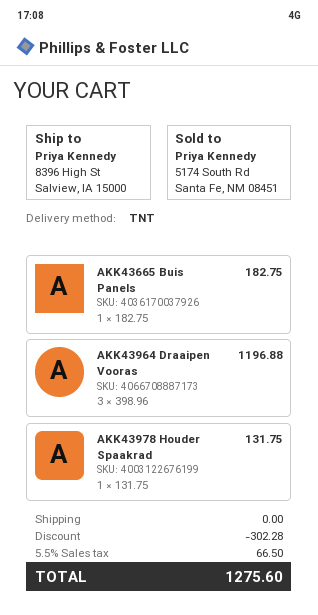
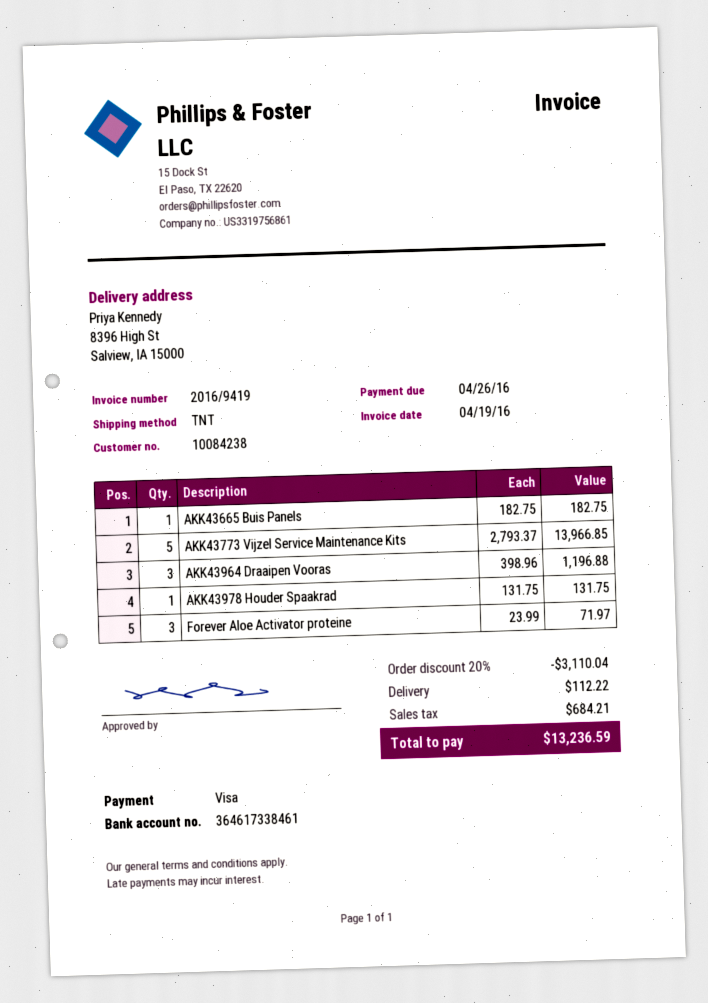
AKK43773 Vijzel Service Maintenance Kits: none -> 5 x 2793.37 = 13966.85
Forever Aloe Activator proteine: none -> 3 x 23.99 = 71.97
discount: 302.28 -> 3110.04
shipping: 0.00 -> 112.22
tax: 66.50 -> 684.21
total: 1275.60 -> 13236.59

